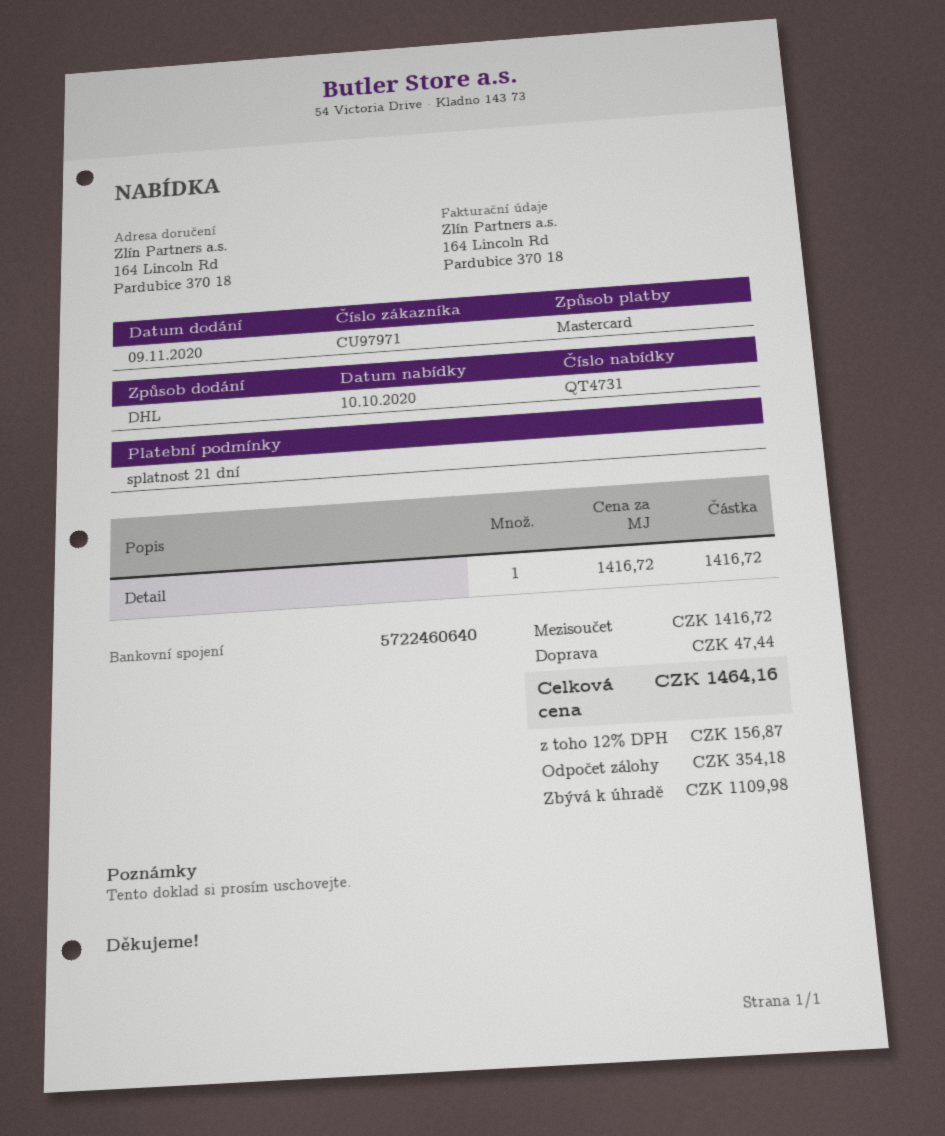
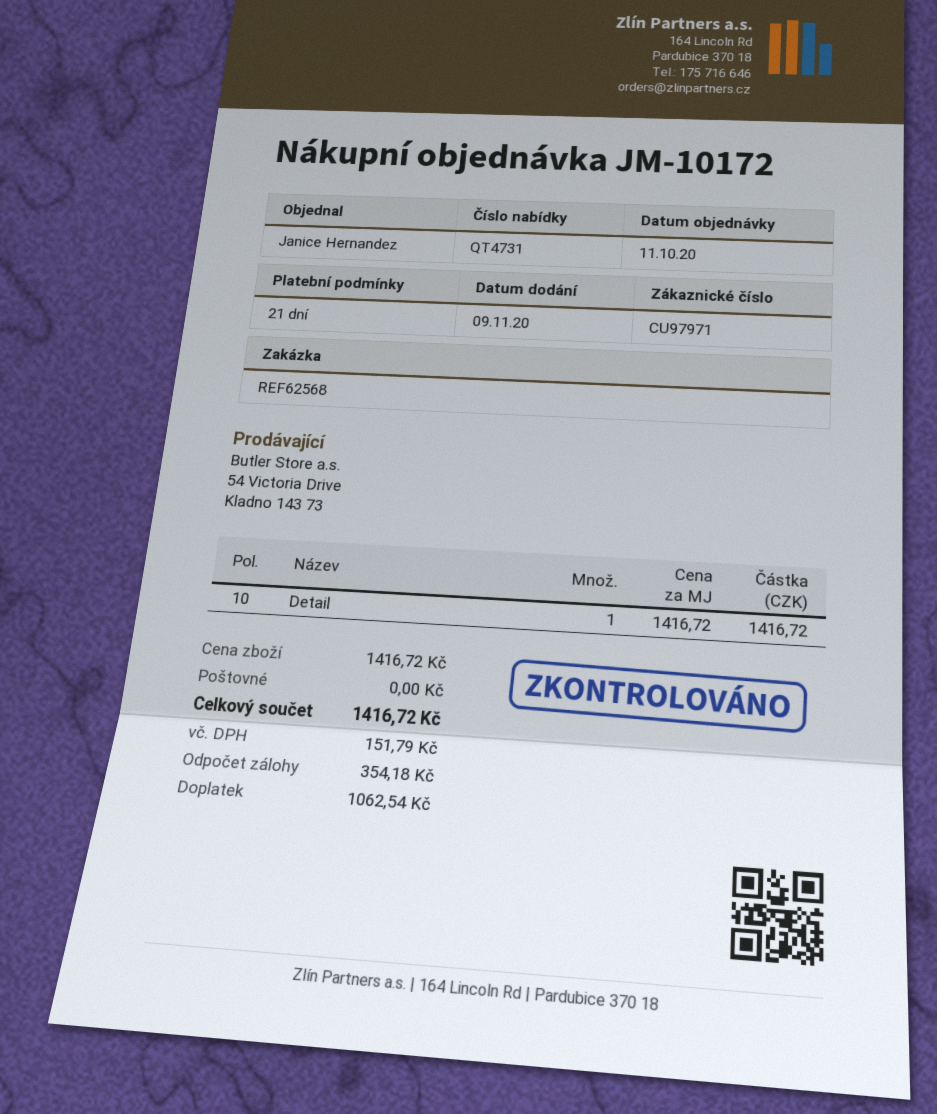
shipping: 47.44 -> 0.00
tax: 156.87 -> 151.79
total: 1464.16 -> 1416.72
balance: 1109.98 -> 1062.54

